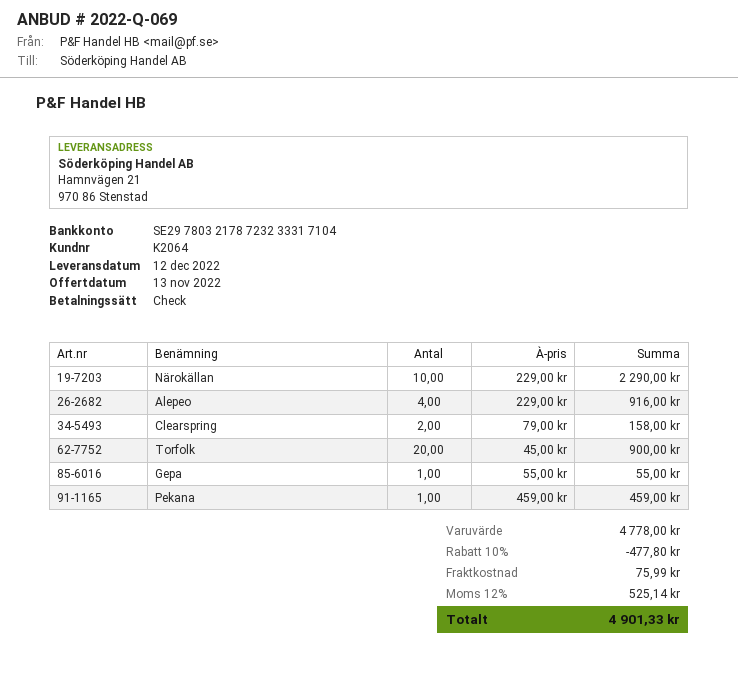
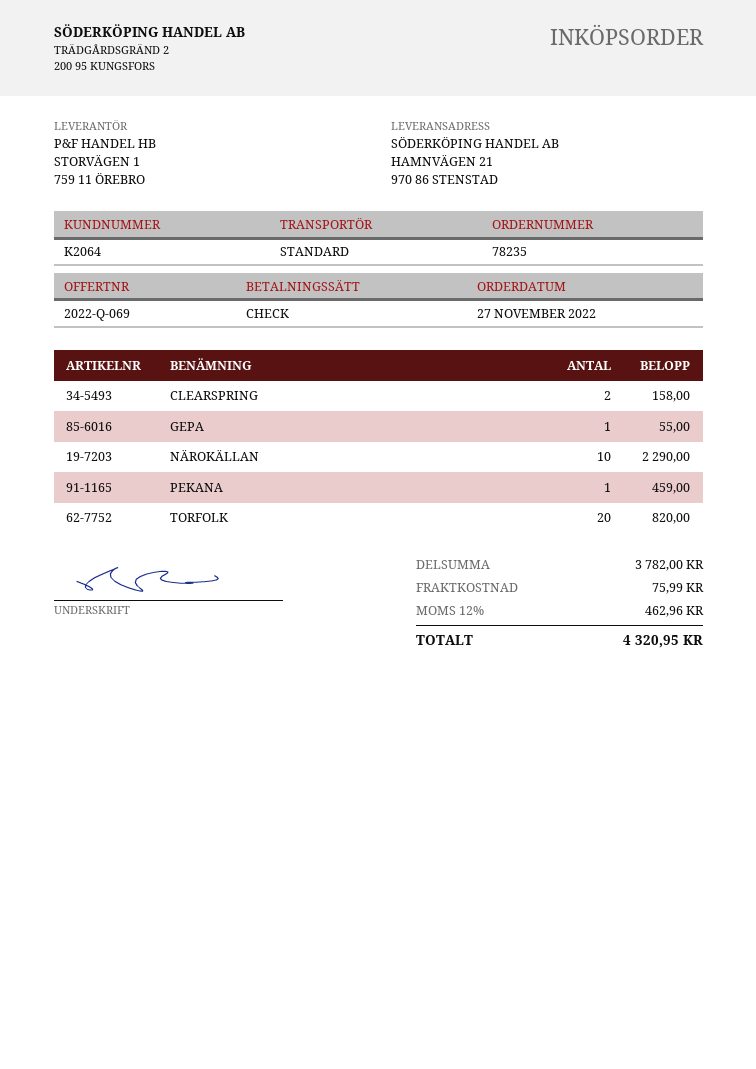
Alepeo: 4 for 916.00 -> none
Torfolk: 20 for 900.00 -> 20 for 820.00
subtotal: 4778.00 -> 3782.00
discount: 10% = 477.80 -> none
tax: 12% = 525.14 -> 12% = 462.96
total: 4901.33 -> 4320.95

